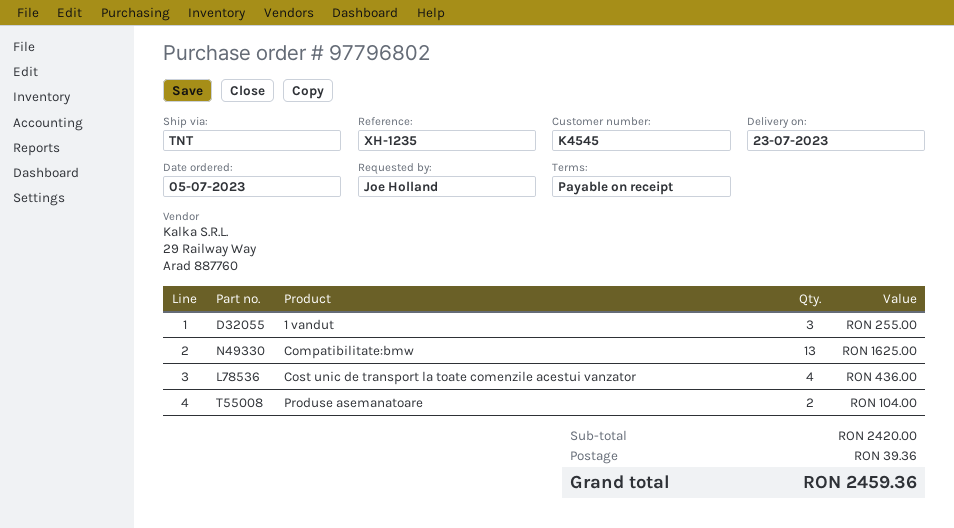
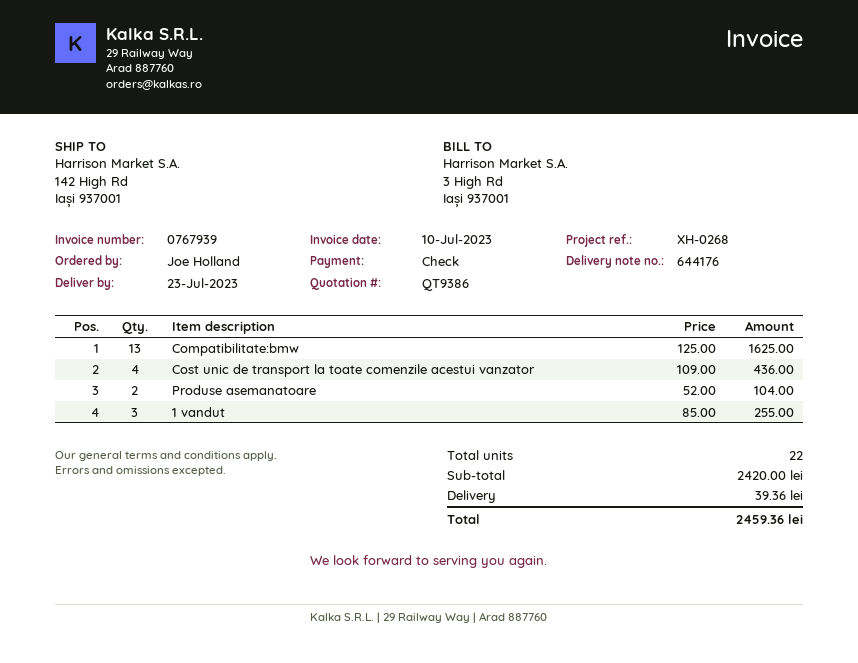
reference: XH-1235 -> XH-0268

